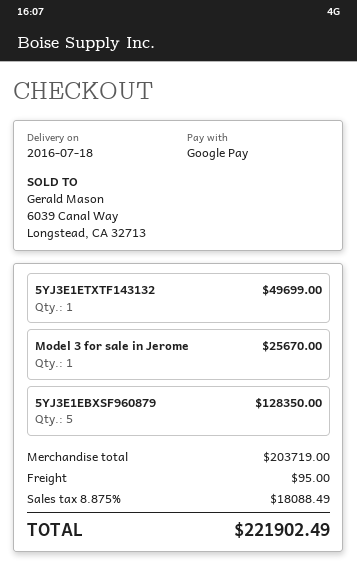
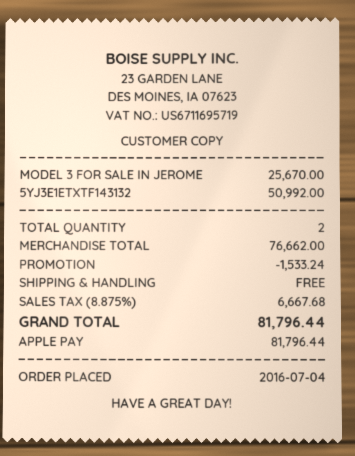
payment method: Google Pay -> Apple Pay
5YJ3E1ETXTF143132: 1 for 49699.00 -> 1 for 50992.00
5YJ3E1EBXSF960879: 5 for 128350.00 -> none
subtotal: 203719.00 -> 76662.00
discount: none -> 1533.24
shipping: 95.00 -> 0.00
tax: 8.875% = 18088.49 -> 8.875% = 6667.68
total: 221902.49 -> 81796.44

